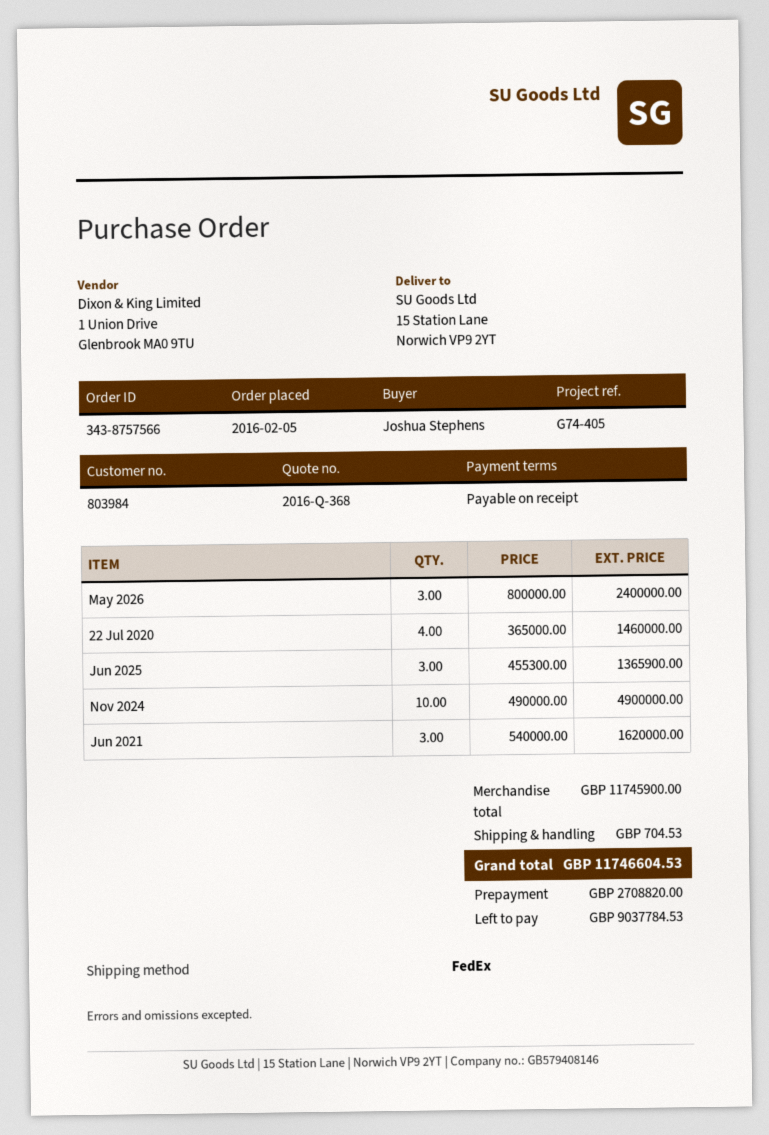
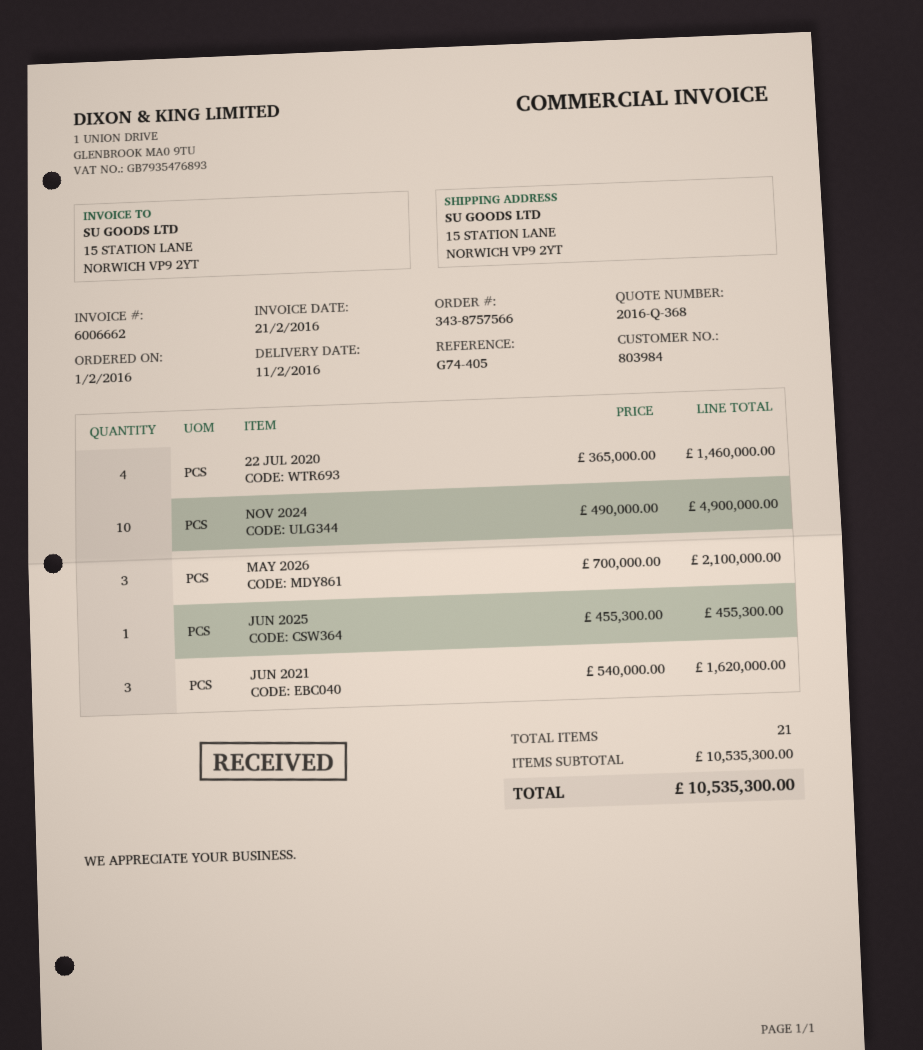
order date: 2016-02-05 -> 2016-02-01
May 2026: 3 x 800000.00 = 2400000.00 -> 3 x 700000.00 = 2100000.00
Jun 2025: 3 x 455300.00 = 1365900.00 -> 1 x 455300.00 = 455300.00
subtotal: 11745900.00 -> 10535300.00
shipping: 704.53 -> none
total: 11746604.53 -> 10535300.00

